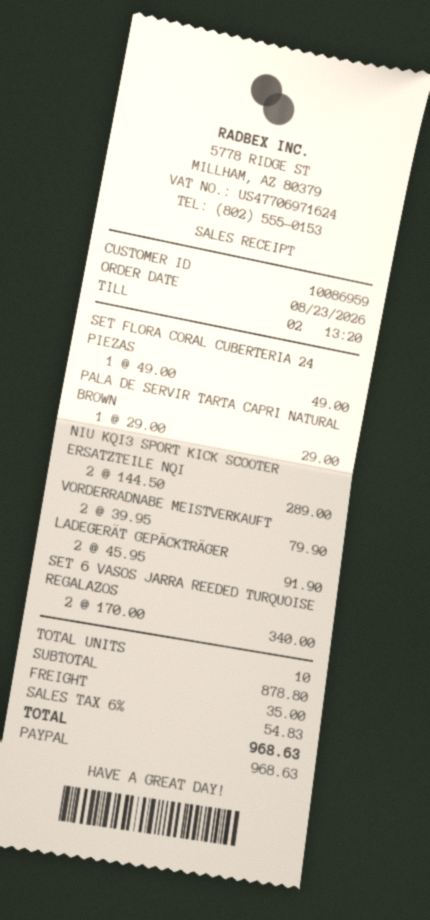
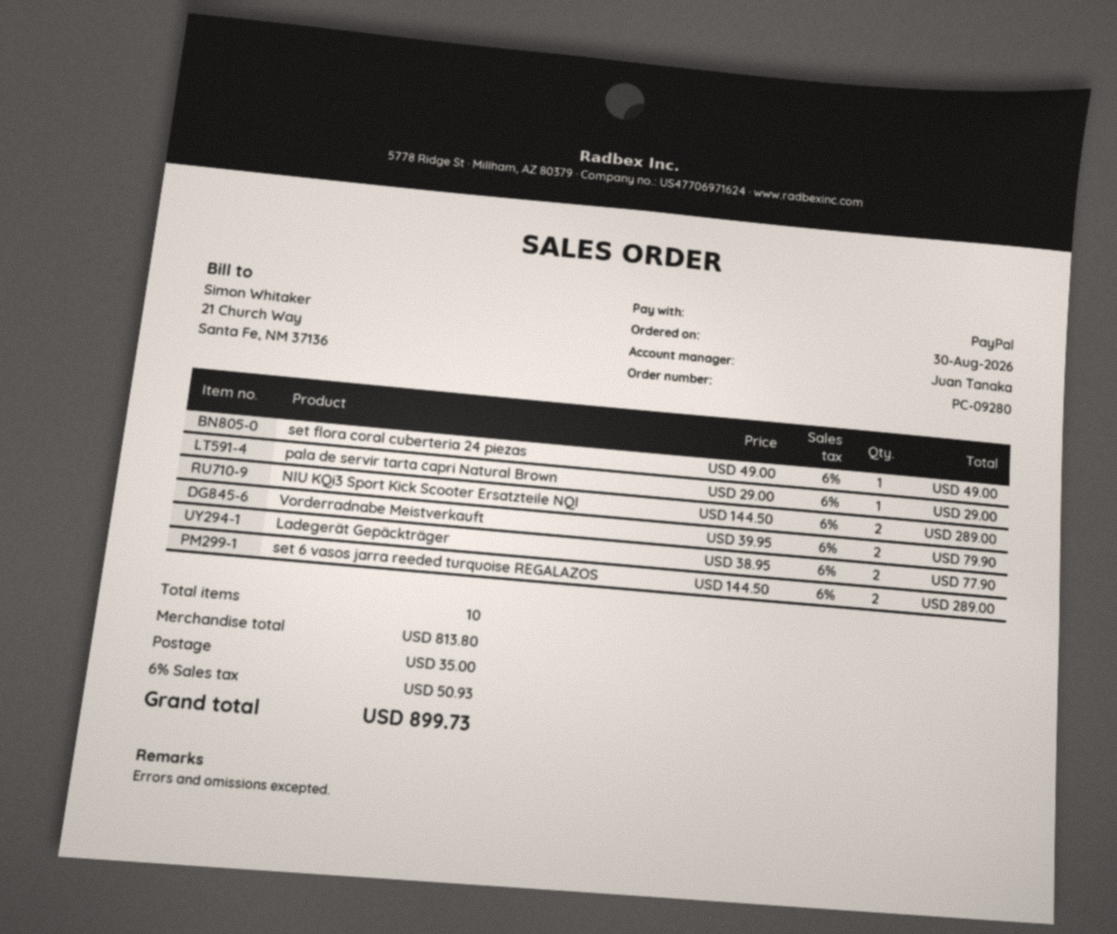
order date: 2026-08-23 -> 2026-08-30
LADEGERÄT GEPÄCKTRÄGER: 2 x 45.95 = 91.90 -> 2 x 38.95 = 77.90
SET 6 VASOS JARRA REEDED TURQUOISE REGALAZOS: 2 x 170.00 = 340.00 -> 2 x 144.50 = 289.00
subtotal: 878.80 -> 813.80
tax: 6% = 54.83 -> 6% = 50.93
total: 968.63 -> 899.73

